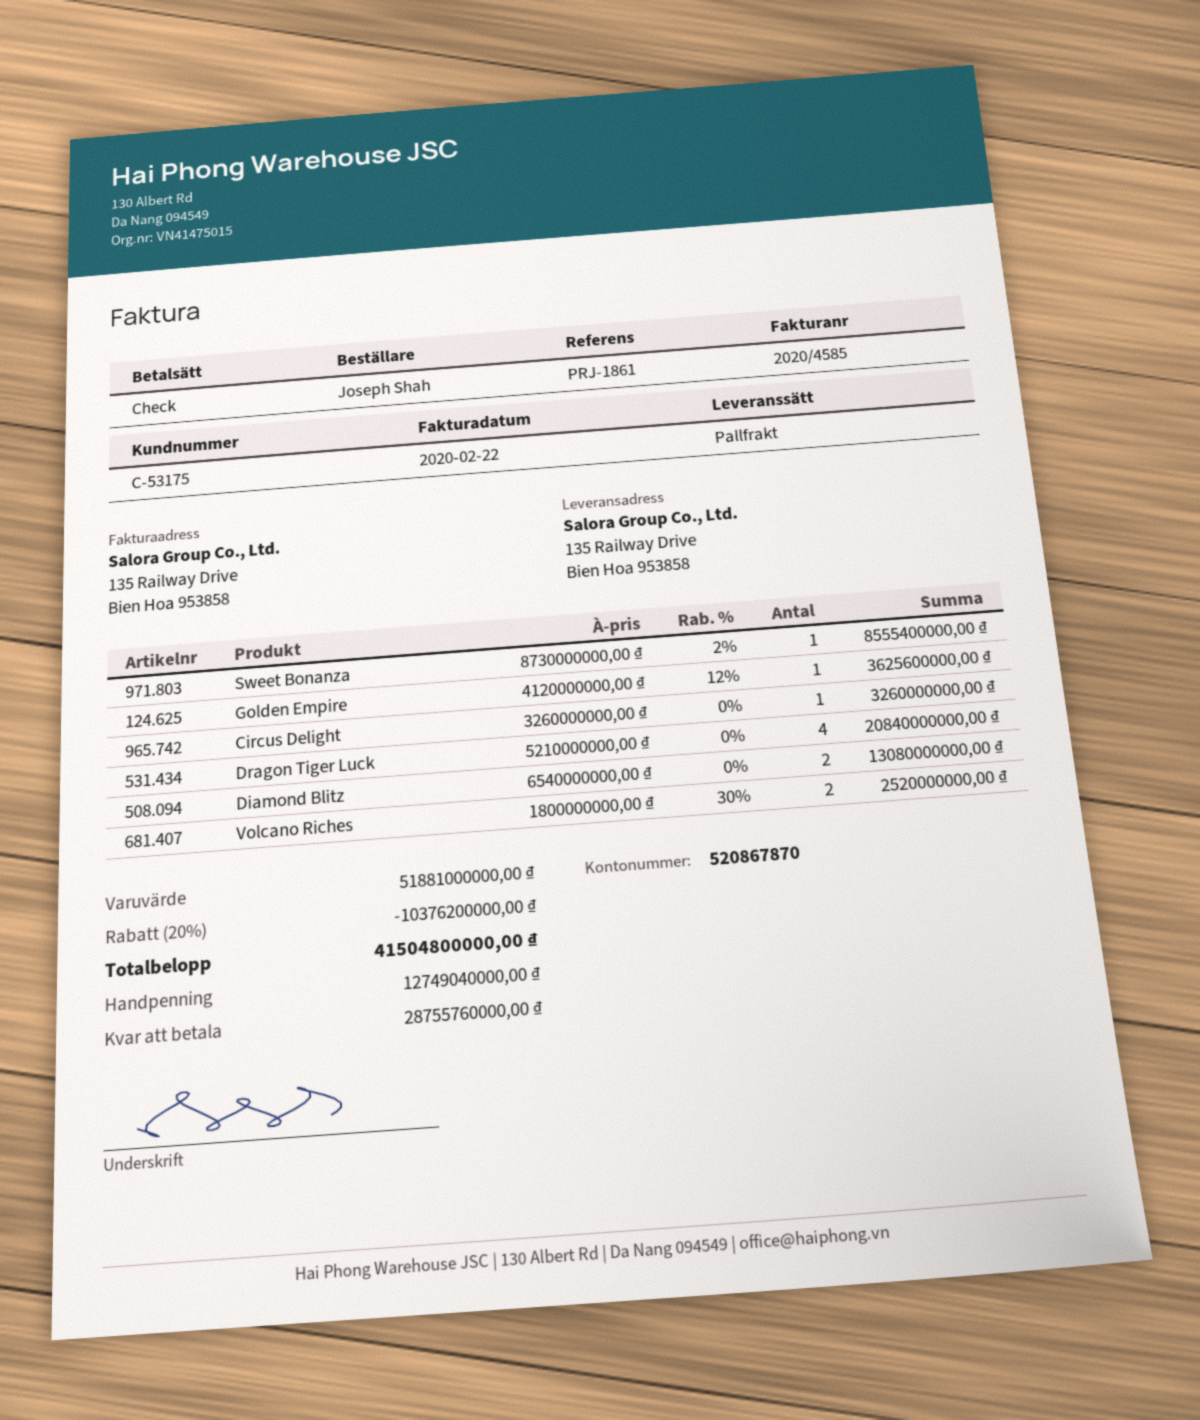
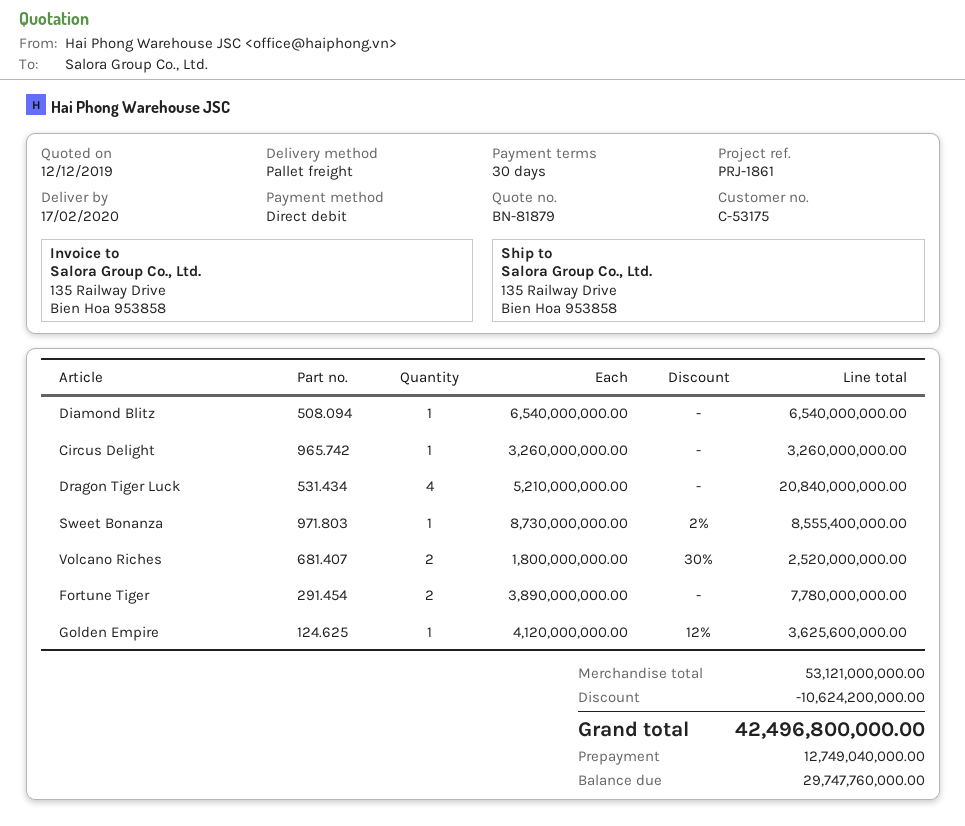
payment method: cheque -> direct debit
Diamond Blitz: 2 x 6540000000.00 = 13080000000.00 -> 1 x 6540000000.00 = 6540000000.00
Fortune Tiger: none -> 2 x 3890000000.00 = 7780000000.00
subtotal: 51881000000.00 -> 53121000000.00
discount: 10376200000.00 -> 10624200000.00
total: 41504800000.00 -> 42496800000.00
balance: 28755760000.00 -> 29747760000.00

